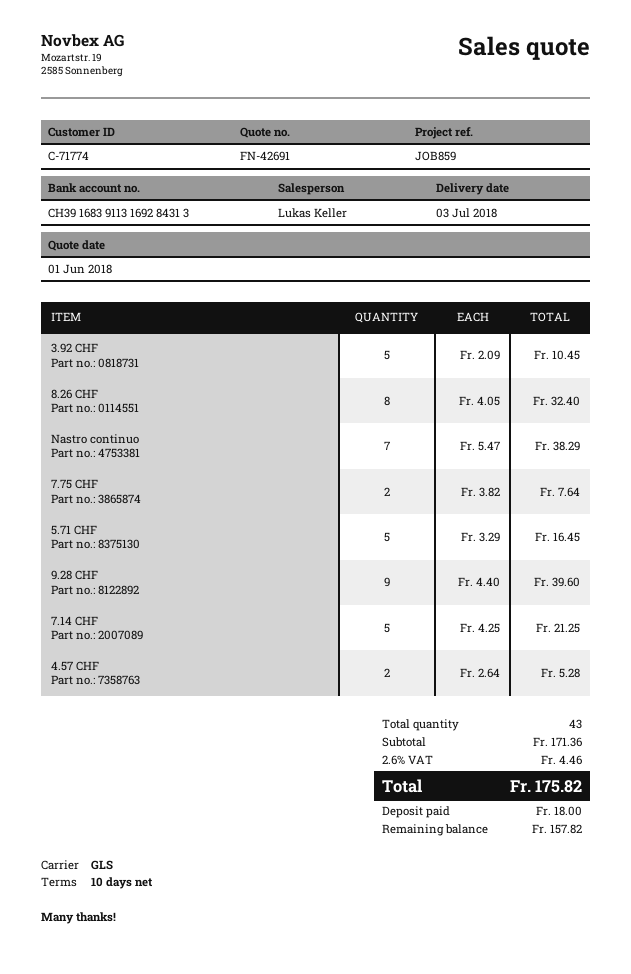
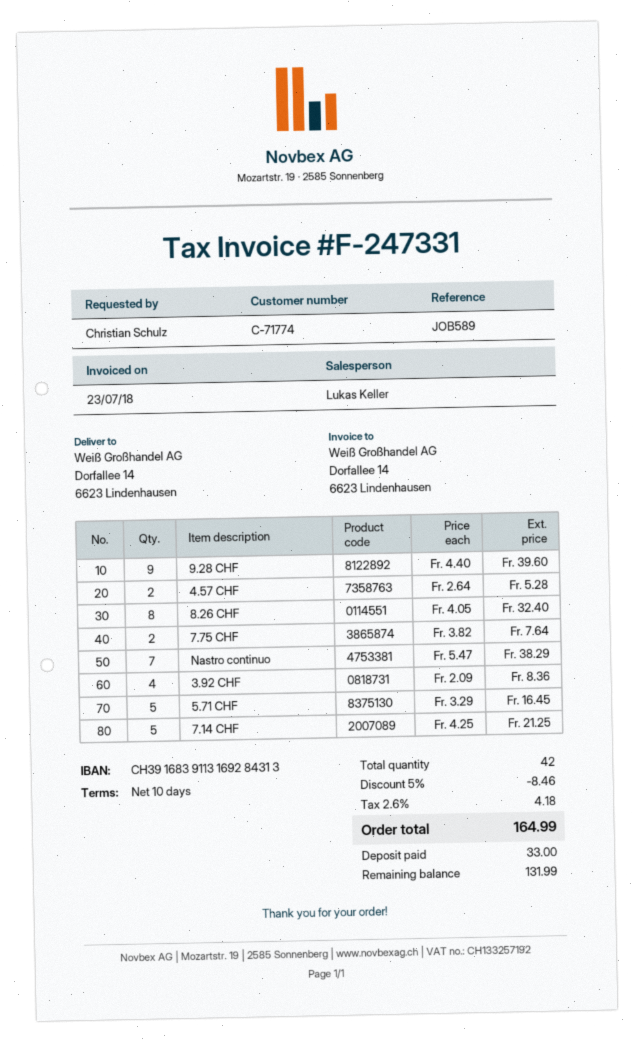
reference: JOB859 -> JOB589
3.92 CHF: 5 x 2.09 = 10.45 -> 4 x 2.09 = 8.36
total quantity: 43 -> 42
discount: none -> 5% = 8.46
tax: 2.6% = 4.46 -> 2.6% = 4.18
total: 175.82 -> 164.99
deposit: 18.00 -> 33.00
balance: 157.82 -> 131.99

